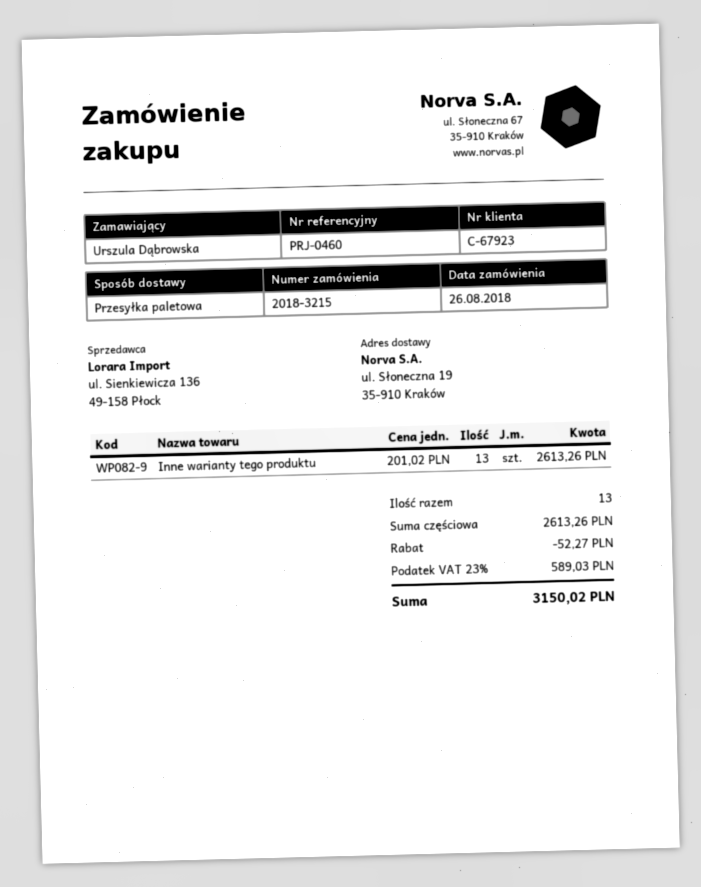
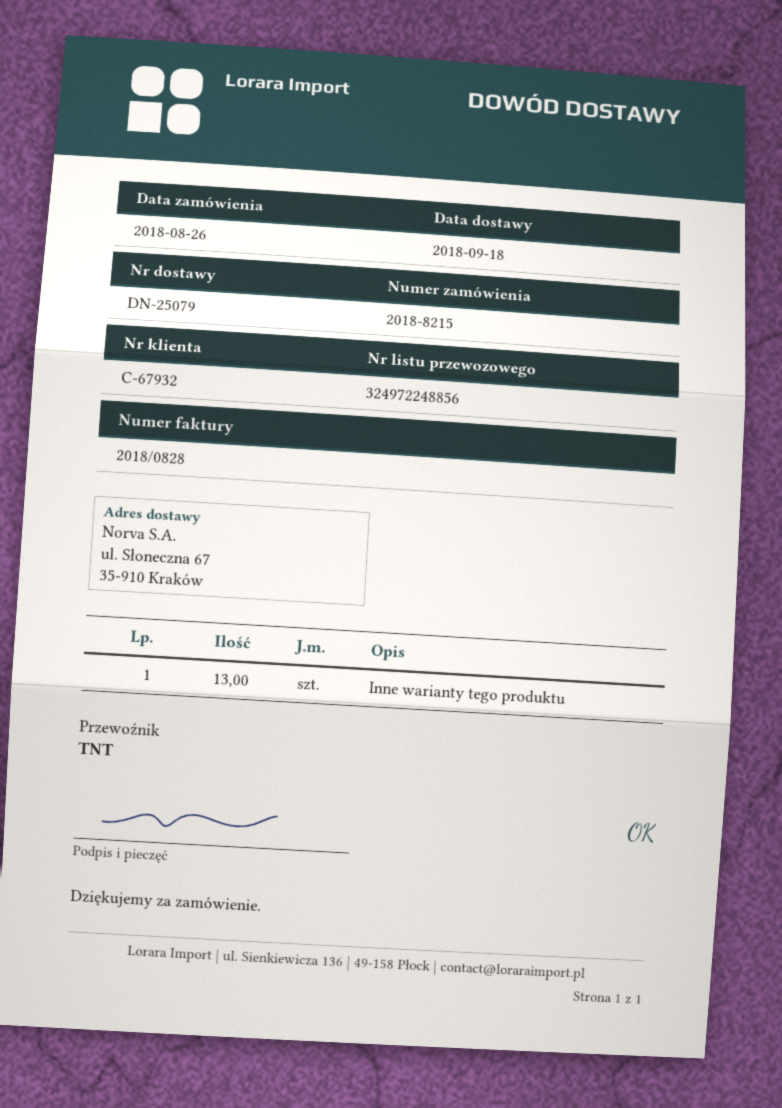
order number: 2018-3215 -> 2018-8215
customer number: C-67923 -> C-67932
shipping method: pallet freight -> TNT
ship to: ul. Słoneczna 19, 35-910 Kraków -> ul. Słoneczna 67, 35-910 Kraków

